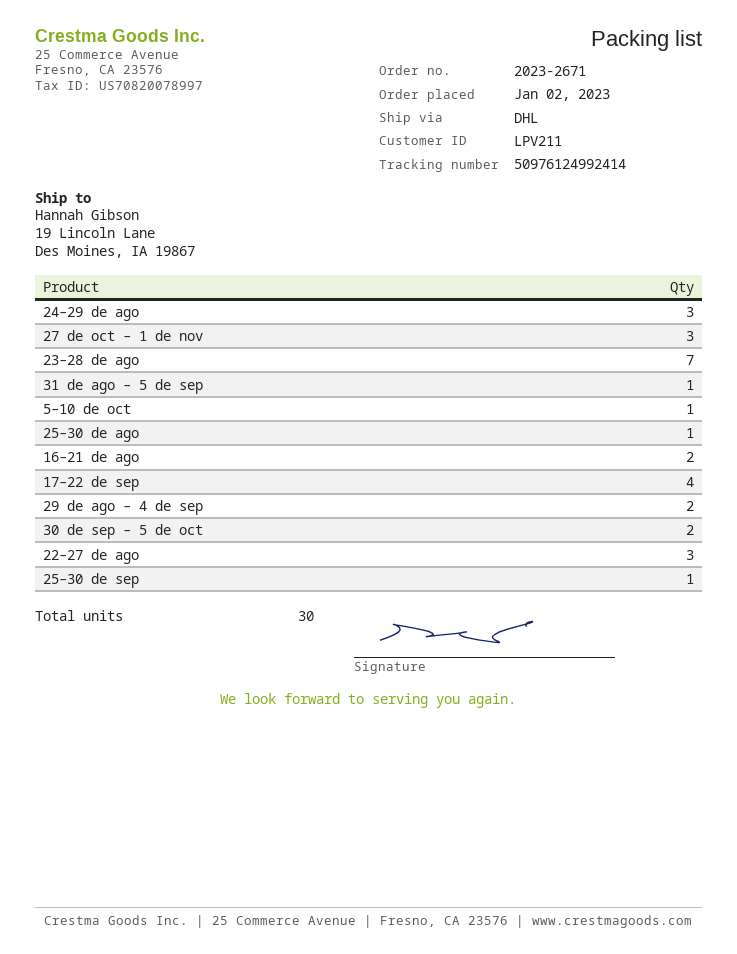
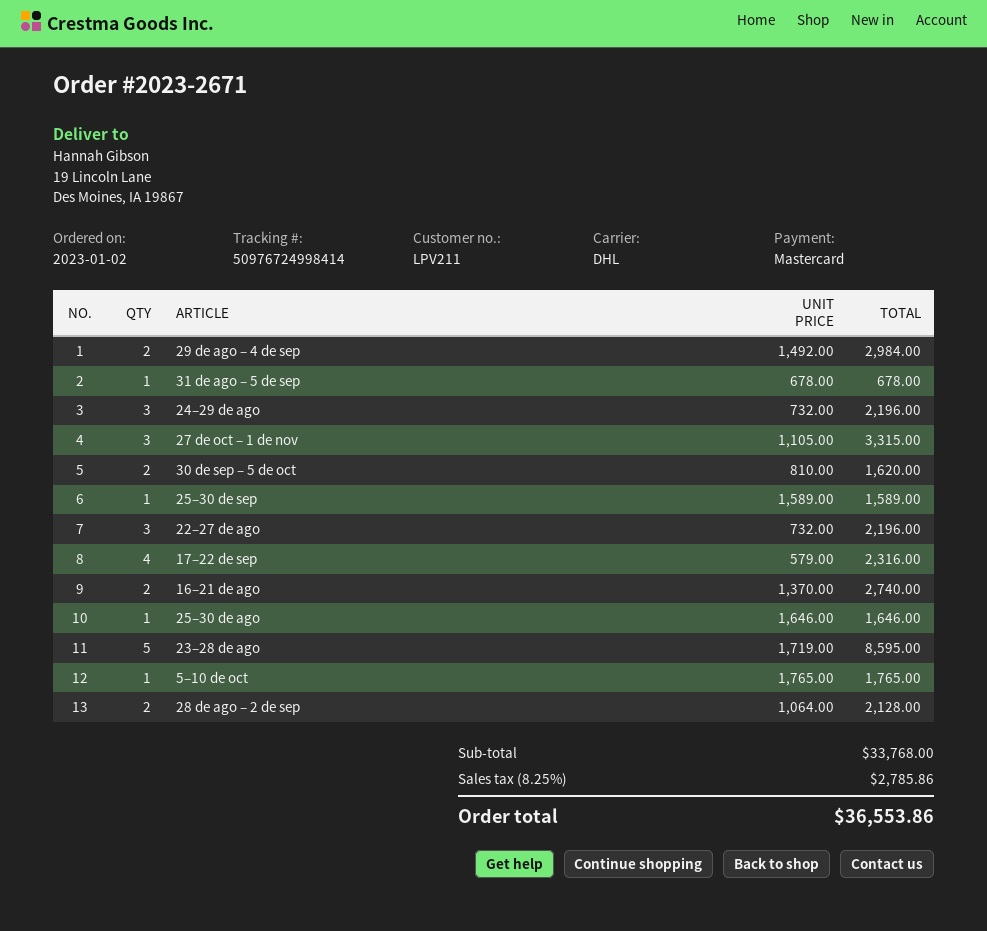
tracking number: 50976124992414 -> 50976724998414
23–28 de ago: 7 -> 5
28 de ago – 2 de sep: none -> 2

